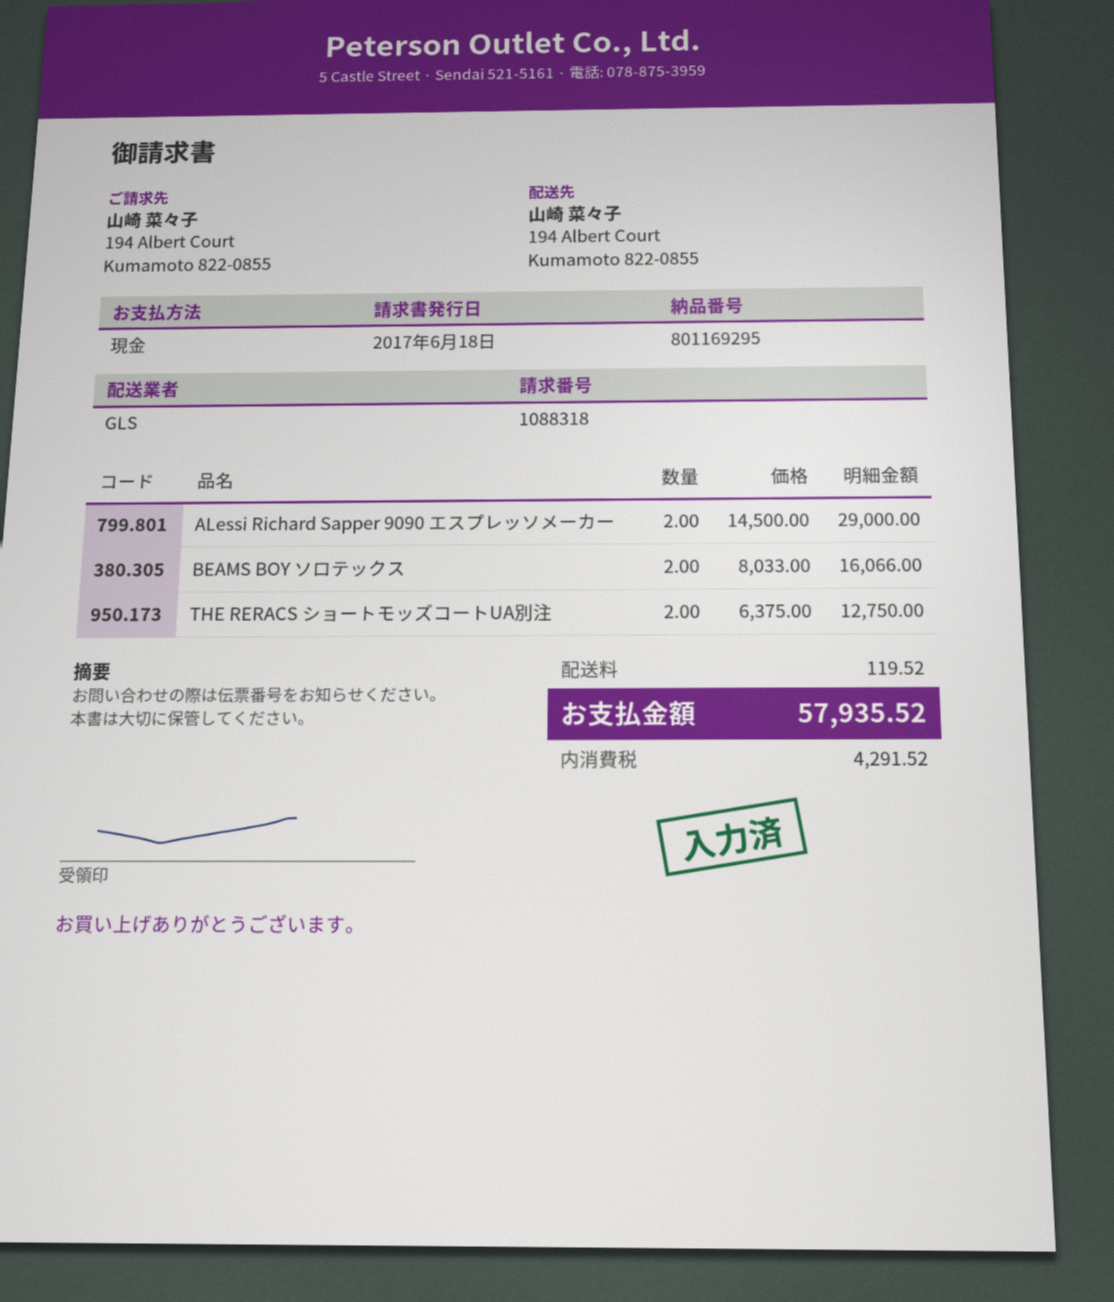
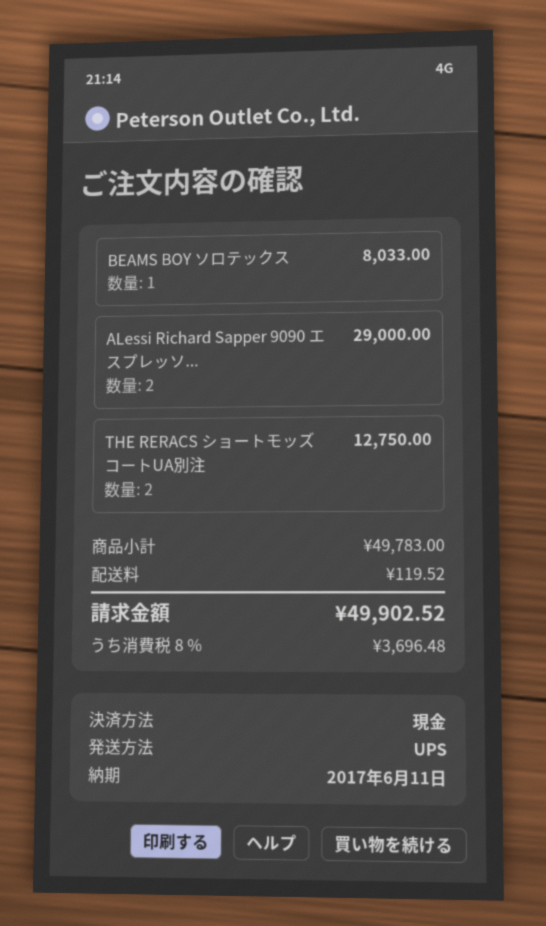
shipping method: GLS -> UPS
BEAMS BOY ソロテックス: 2 for 16066.00 -> 1 for 8033.00
tax: 4291.52 -> 3696.48
total: 57935.52 -> 49902.52

